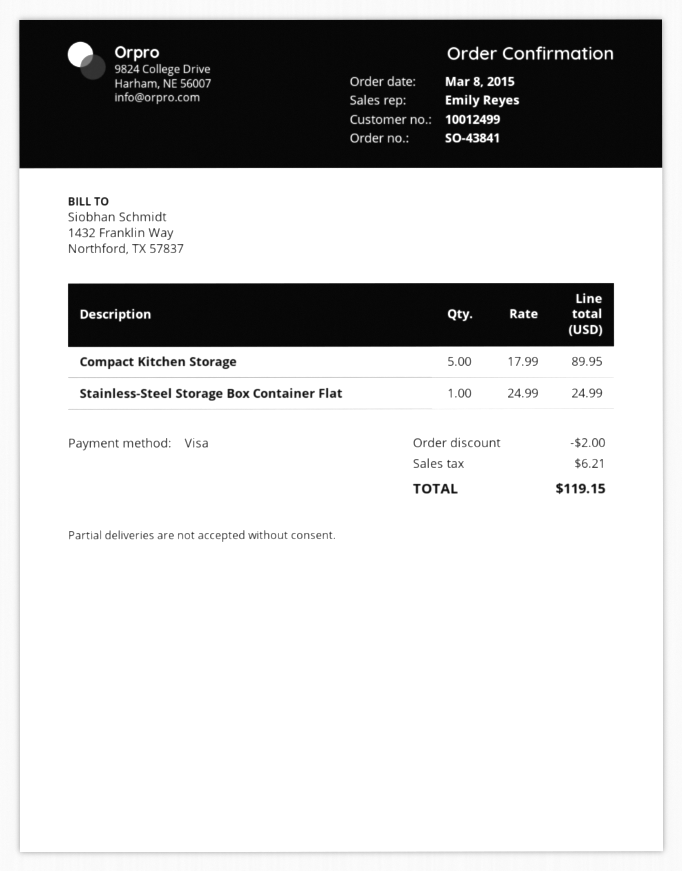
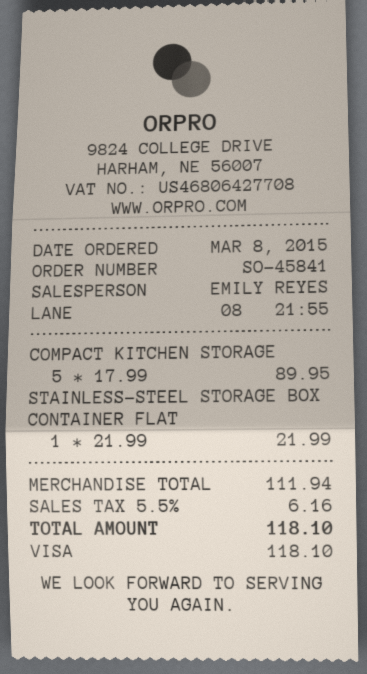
order number: SO-43841 -> SO-45841
Stainless-Steel Storage Box Container Flat: 1 x 24.99 = 24.99 -> 1 x 21.99 = 21.99
discount: 2.00 -> none
tax: 6.21 -> 6.16
total: 119.15 -> 118.10

